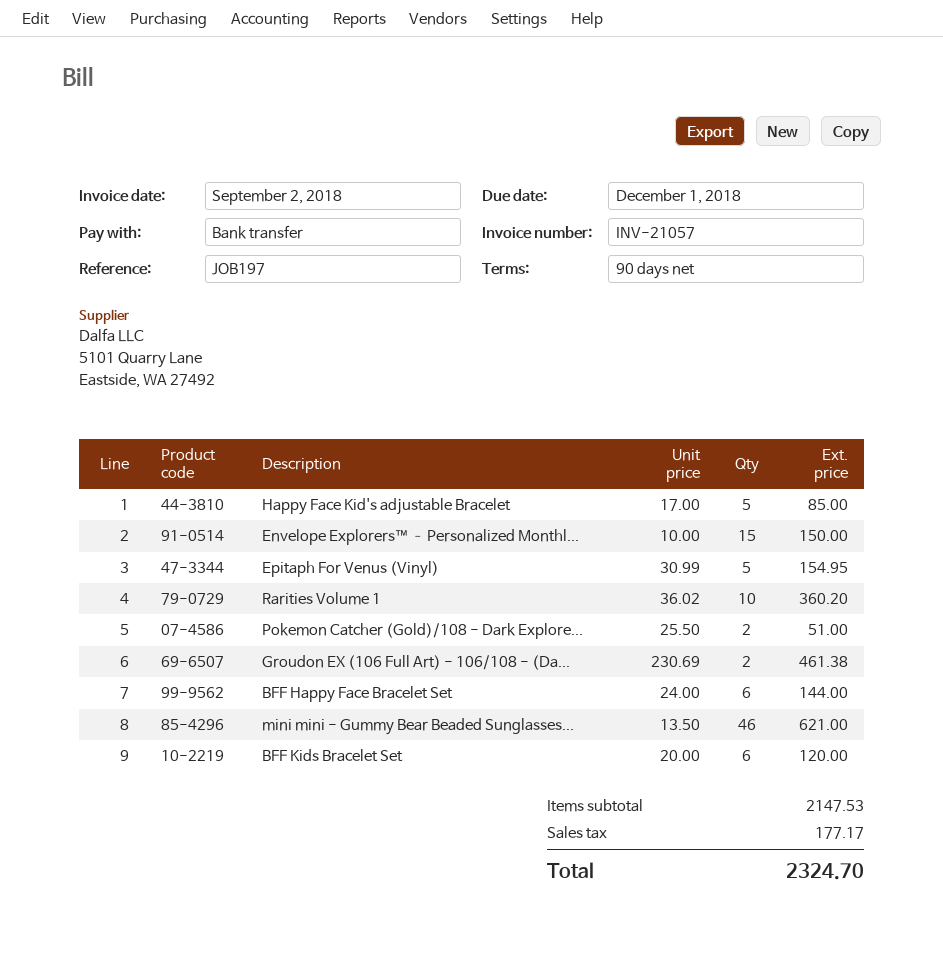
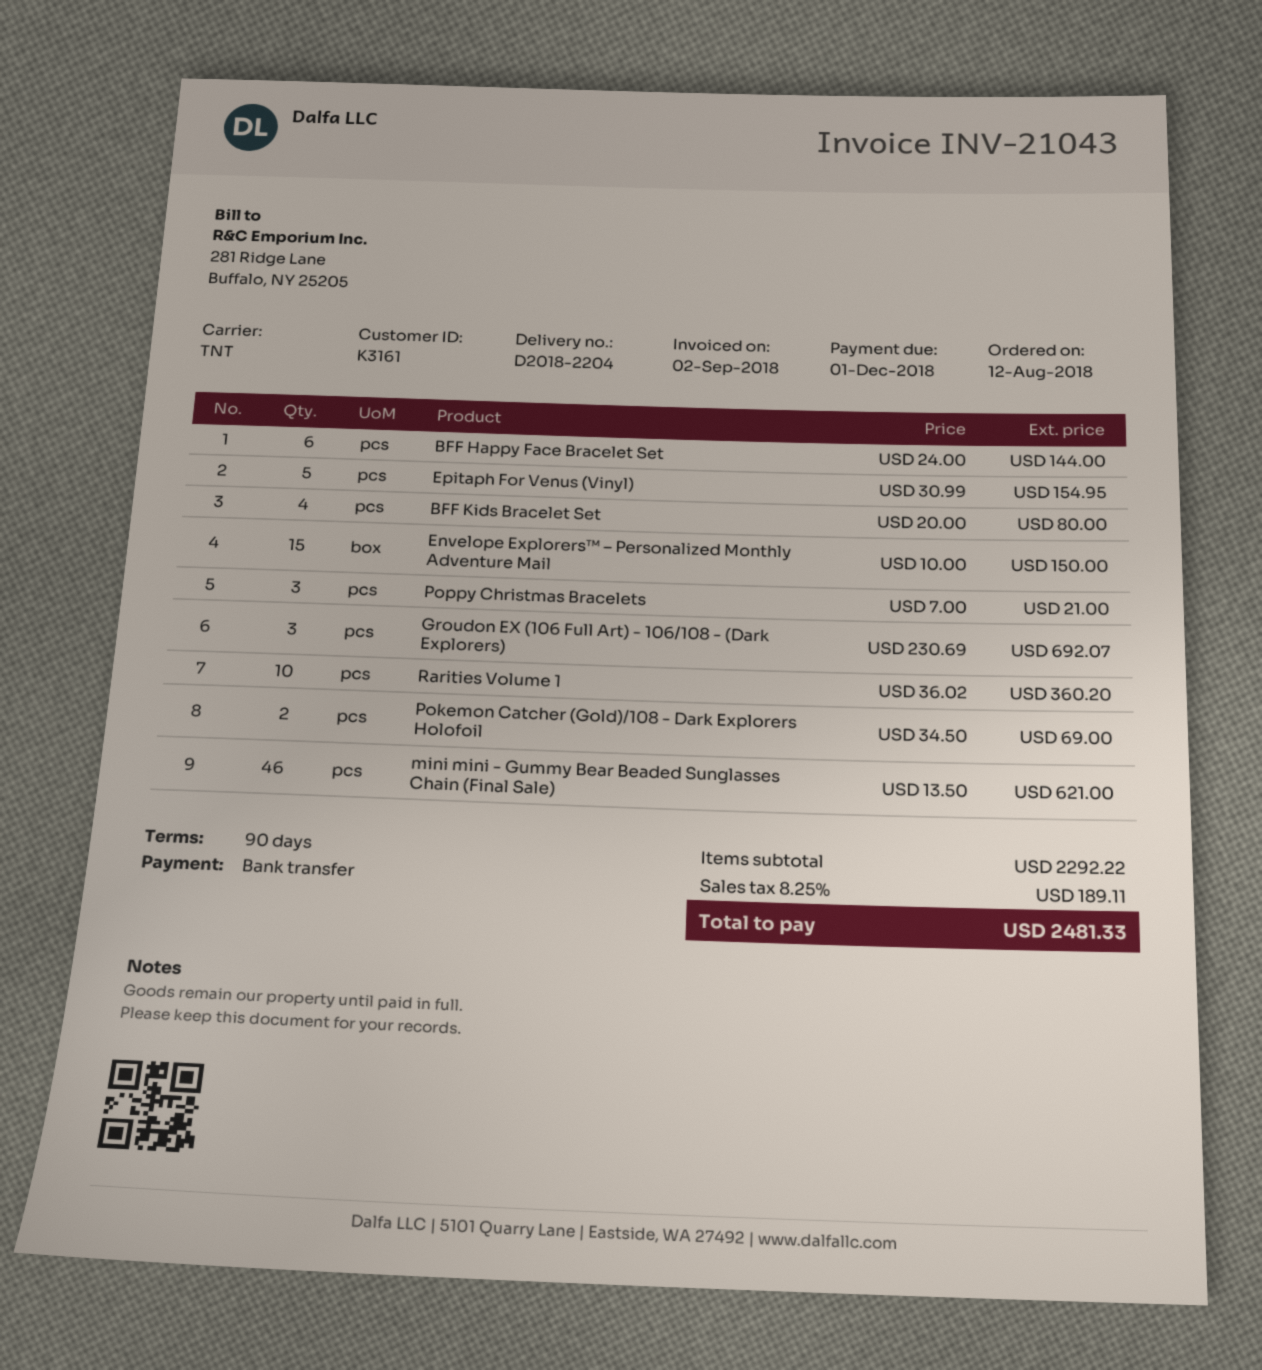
invoice number: INV-21057 -> INV-21043
Happy Face Kid's adjustable Bracelet: 5 x 17.00 = 85.00 -> none
Pokemon Catcher (Gold)/108 - Dark Explore...: 2 x 25.50 = 51.00 -> 2 x 34.50 = 69.00
Groudon EX (106 Full Art) - 106/108 - (Da...: 2 x 230.69 = 461.38 -> 3 x 230.69 = 692.07
BFF Kids Bracelet Set: 6 x 20.00 = 120.00 -> 4 x 20.00 = 80.00
Poppy Christmas Bracelets: none -> 3 x 7.00 = 21.00
subtotal: 2147.53 -> 2292.22
tax: 177.17 -> 189.11
total: 2324.70 -> 2481.33

